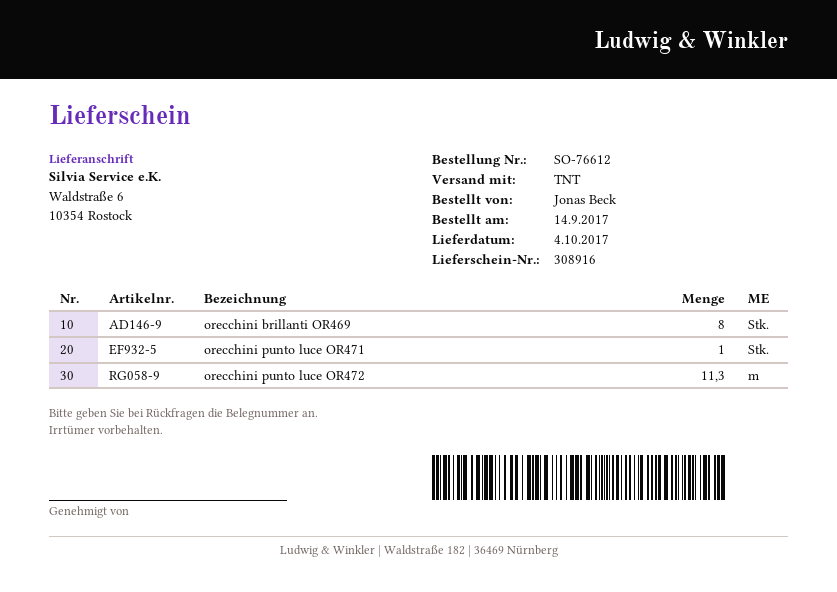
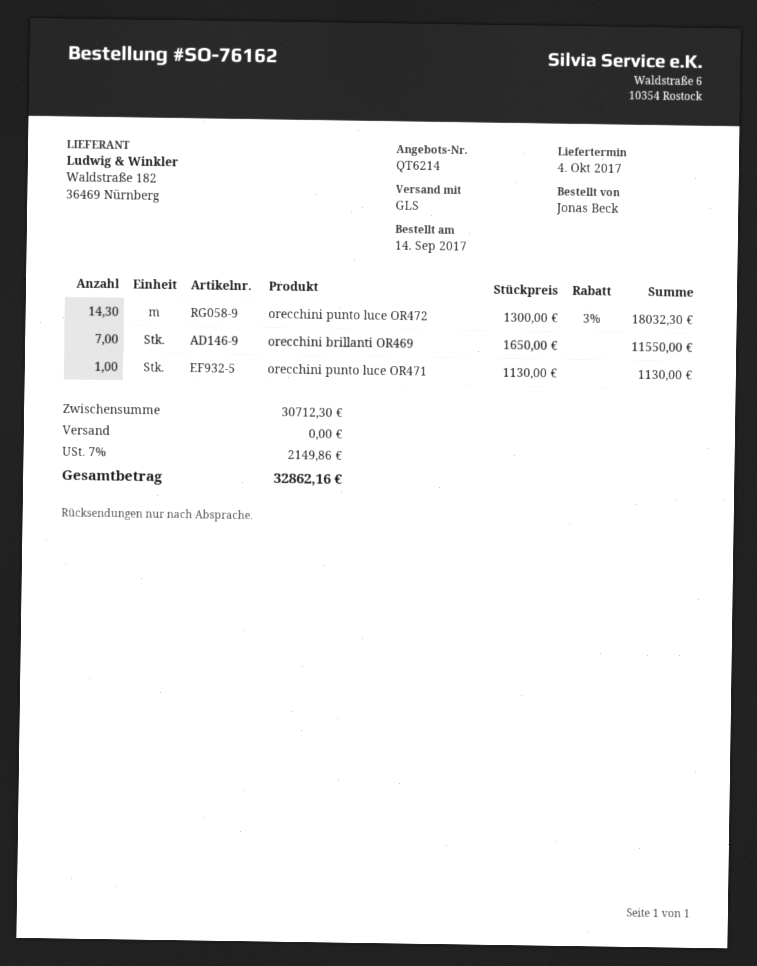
order number: SO-76612 -> SO-76162
shipping method: TNT -> GLS
orecchini brillanti OR469: 8 -> 7
orecchini punto luce OR472: 11.3 -> 14.3

